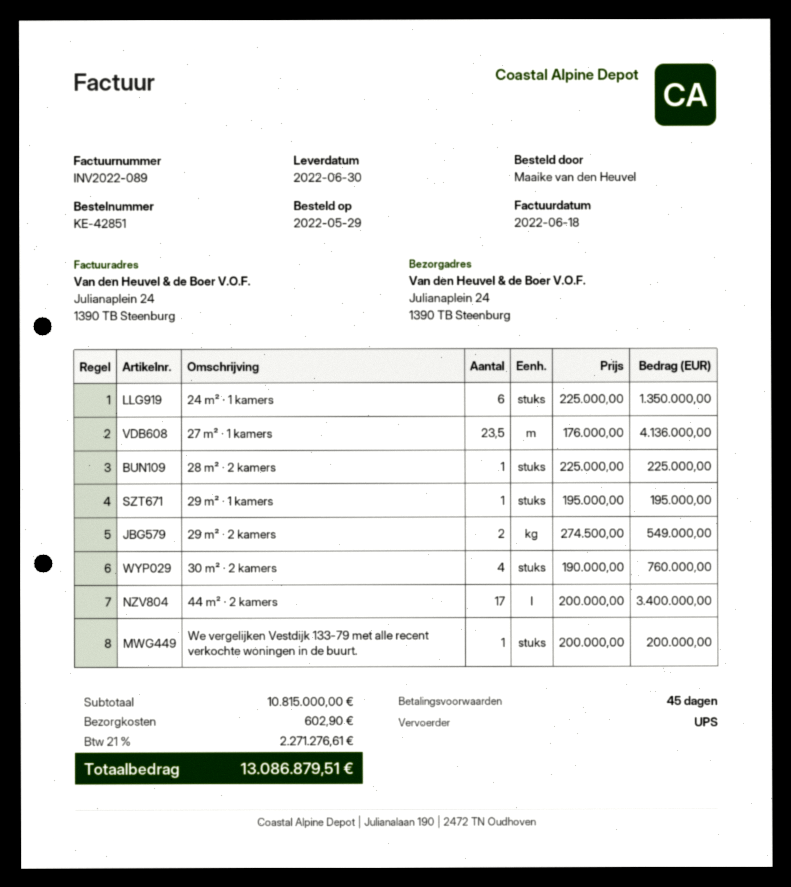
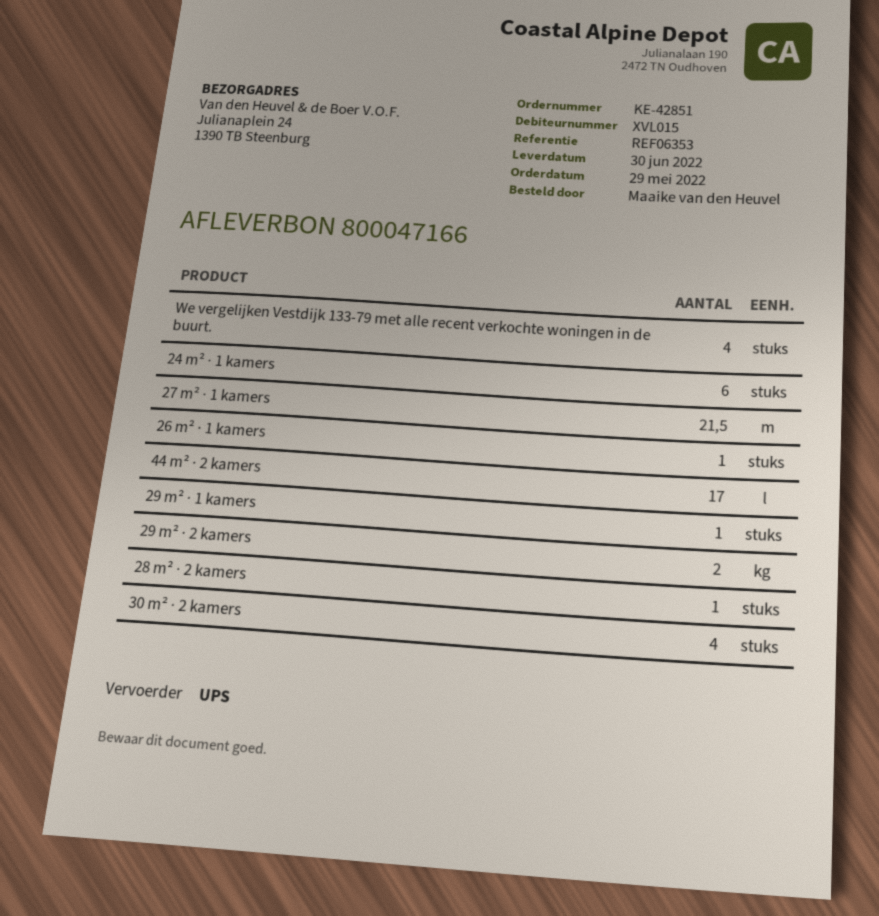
27 m² · 1 kamers: 23.5 -> 21.5
We vergelijken Vestdijk 133-79 met alle recent verkochte woningen in de buurt.: 1 -> 4
26 m² · 1 kamers: none -> 1

